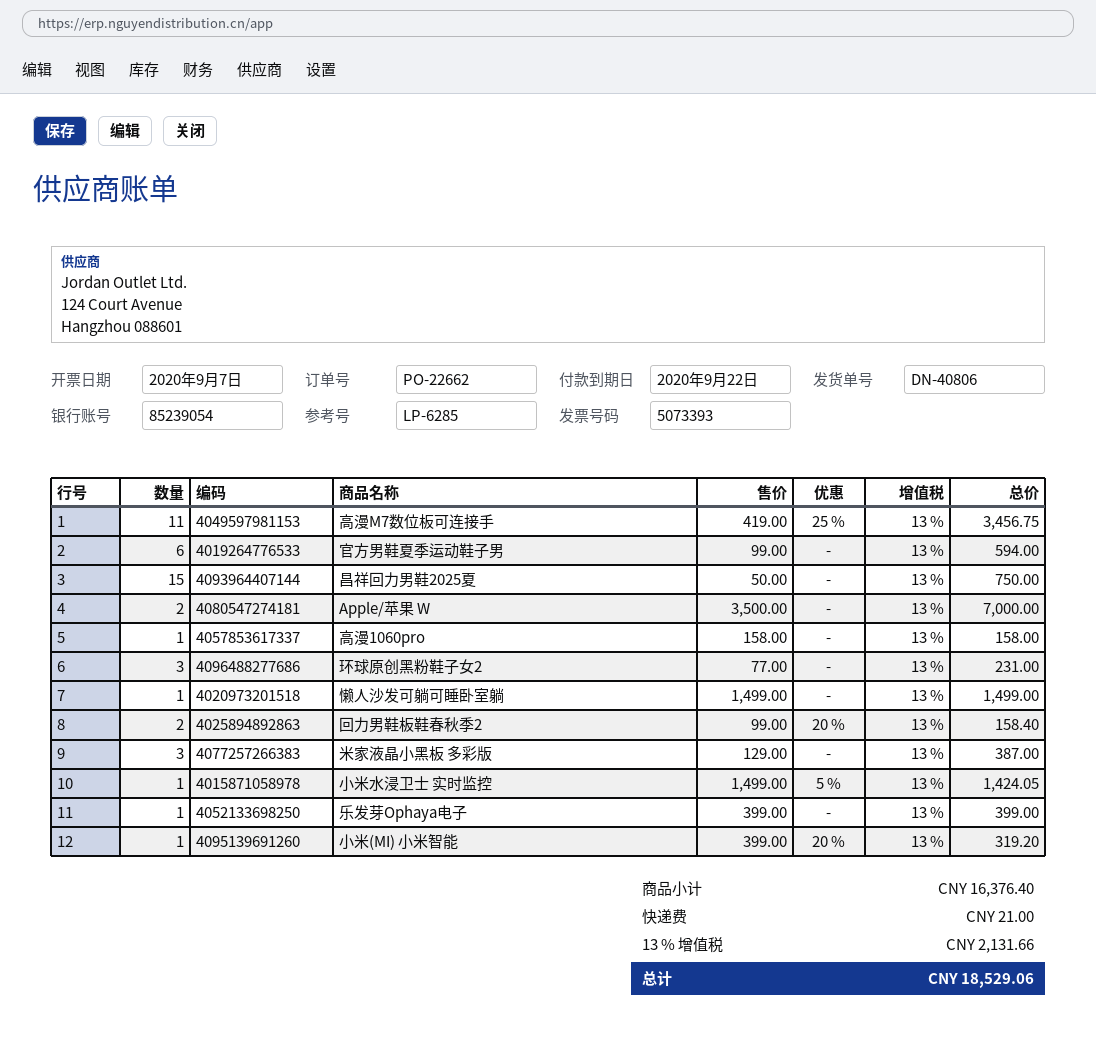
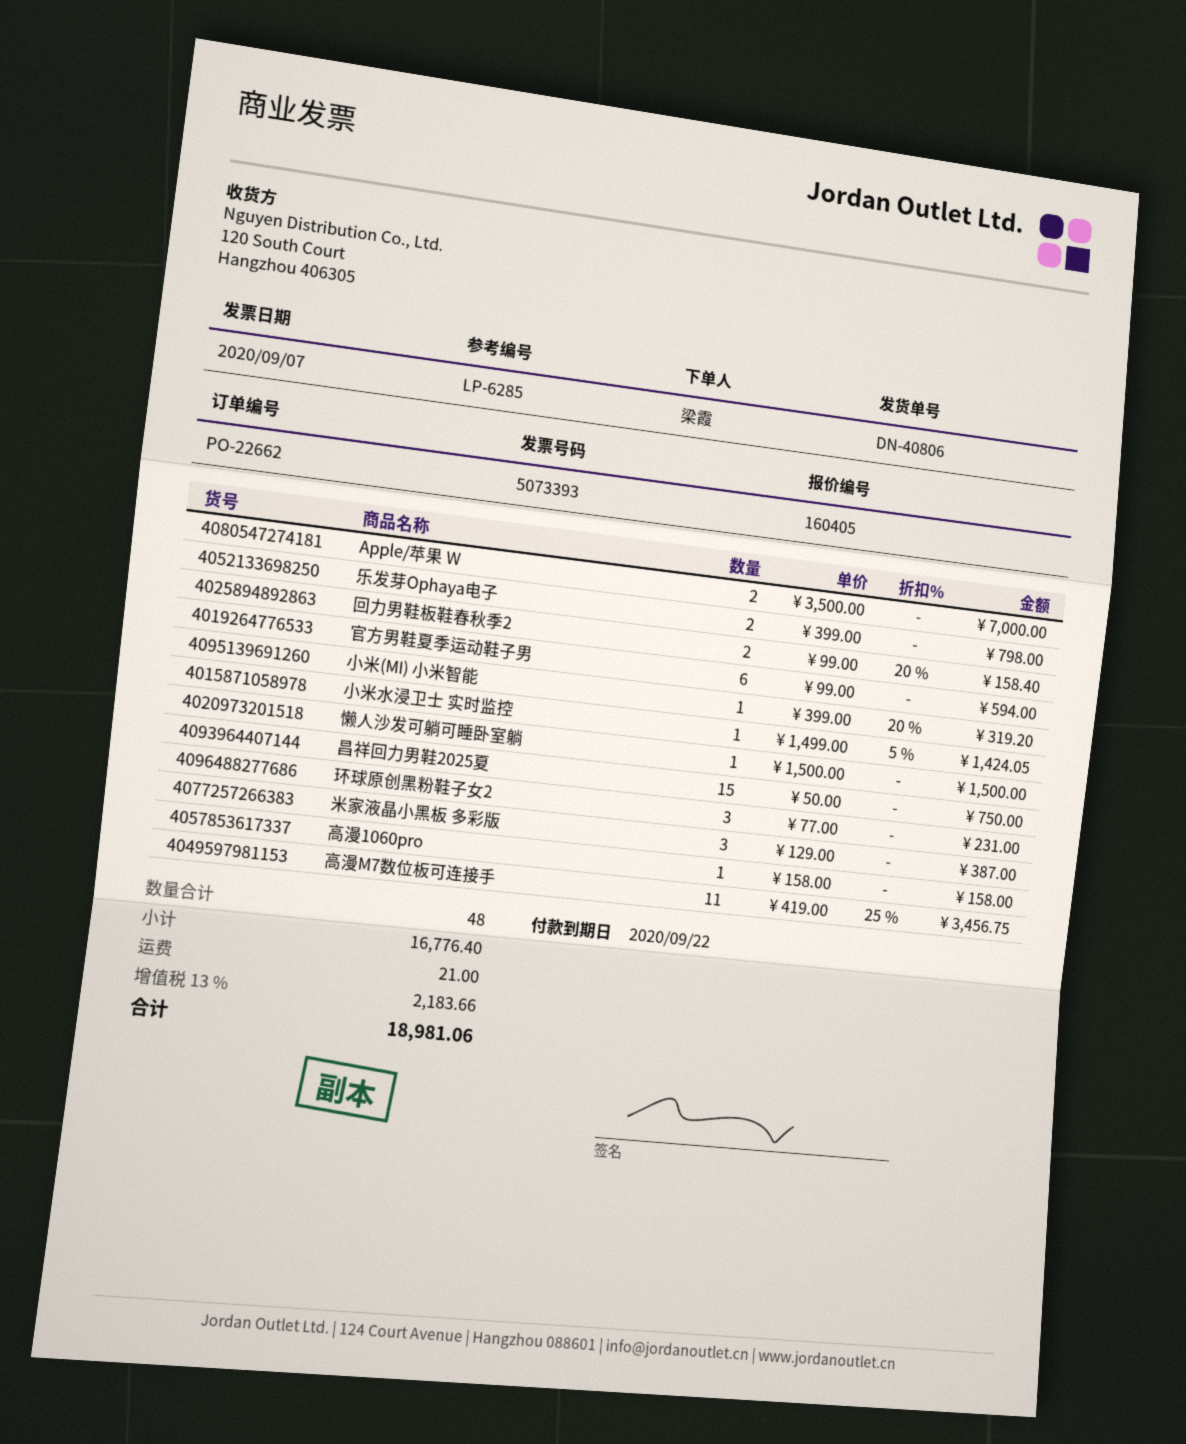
懒人沙发可躺可睡卧室躺: 1 x 1499.00 = 1499.00 -> 1 x 1500.00 = 1500.00
乐发芽Ophaya电子: 1 x 399.00 = 399.00 -> 2 x 399.00 = 798.00
subtotal: 16376.40 -> 16776.40
tax: 13% = 2131.66 -> 13% = 2183.66
total: 18529.06 -> 18981.06

